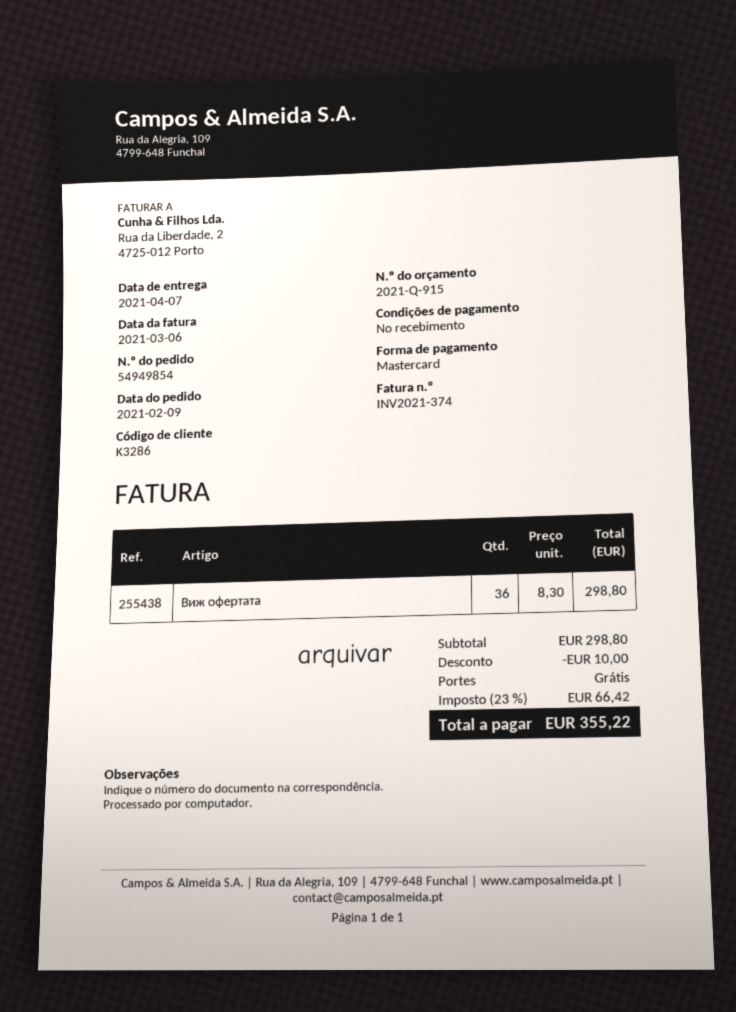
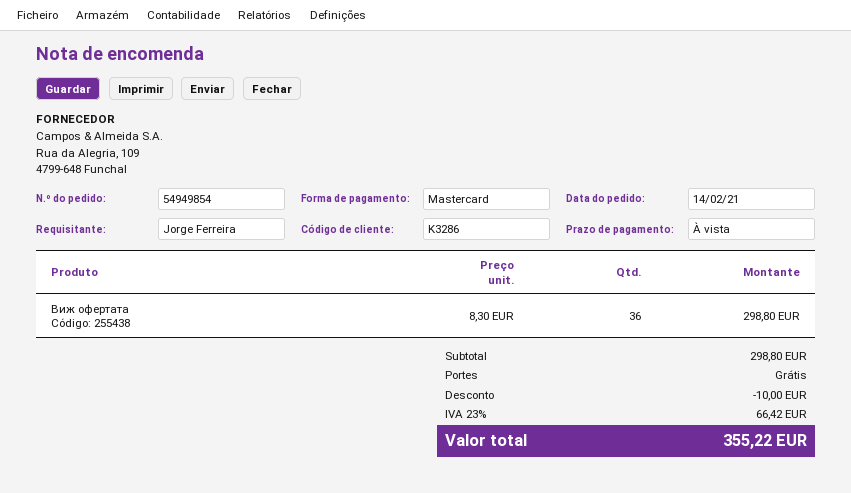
order date: 2021-02-09 -> 2021-02-14

